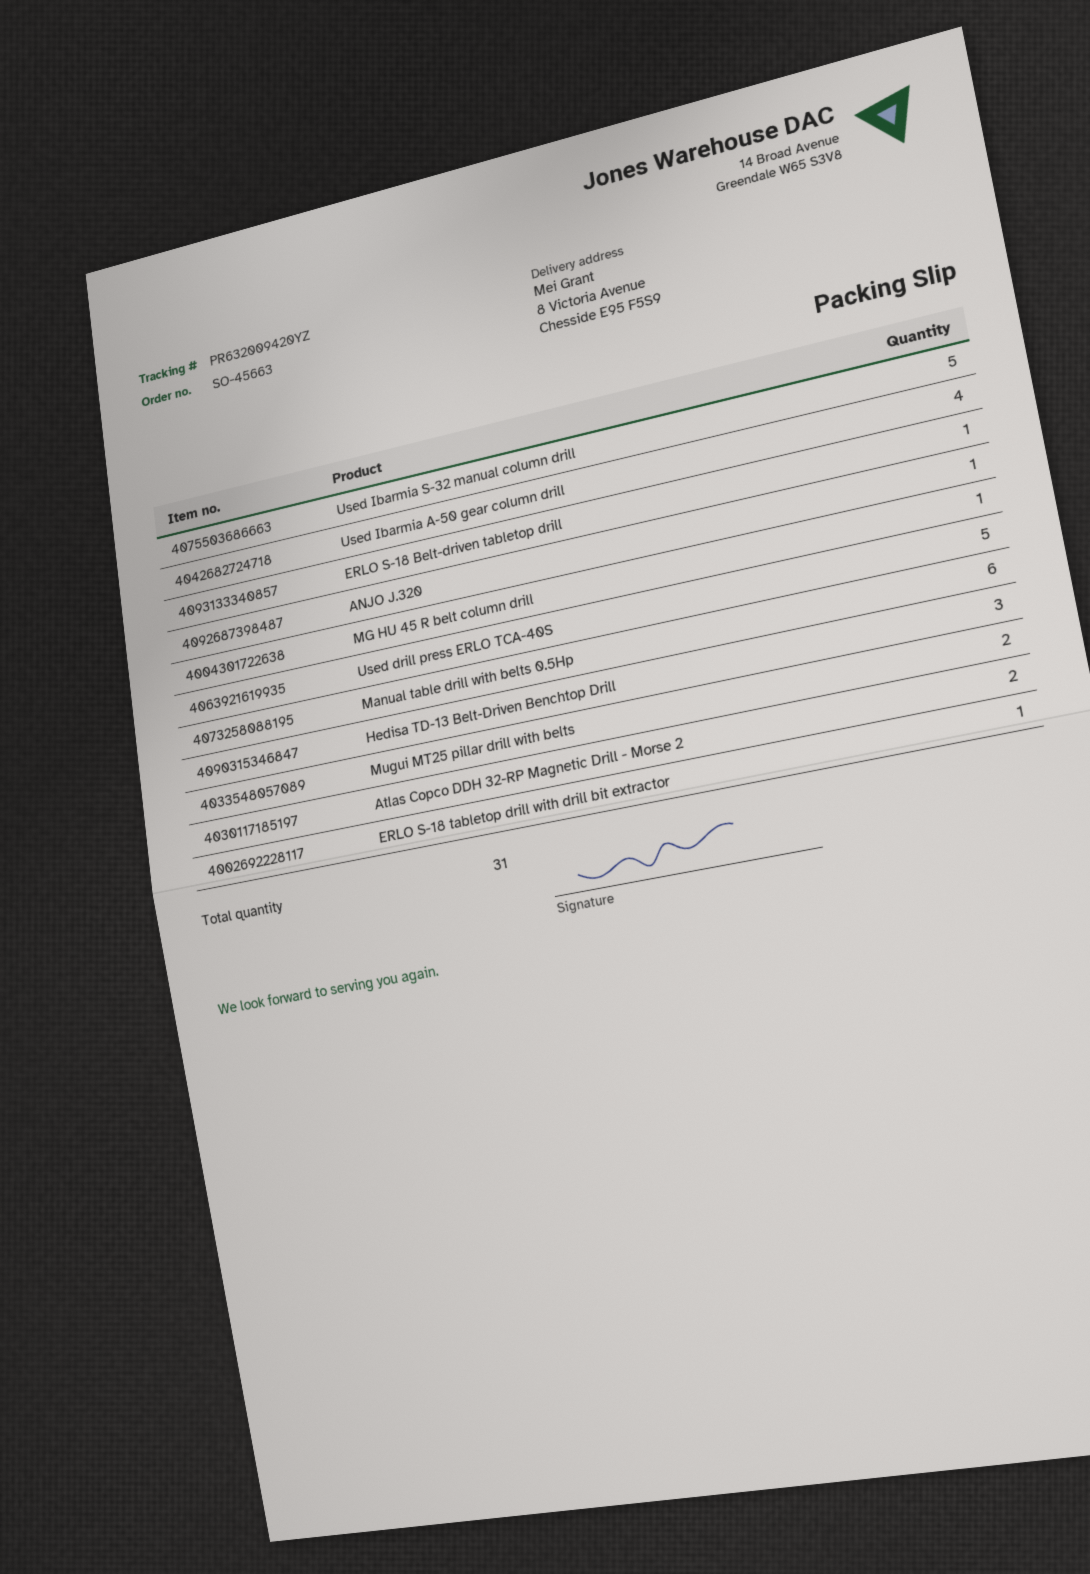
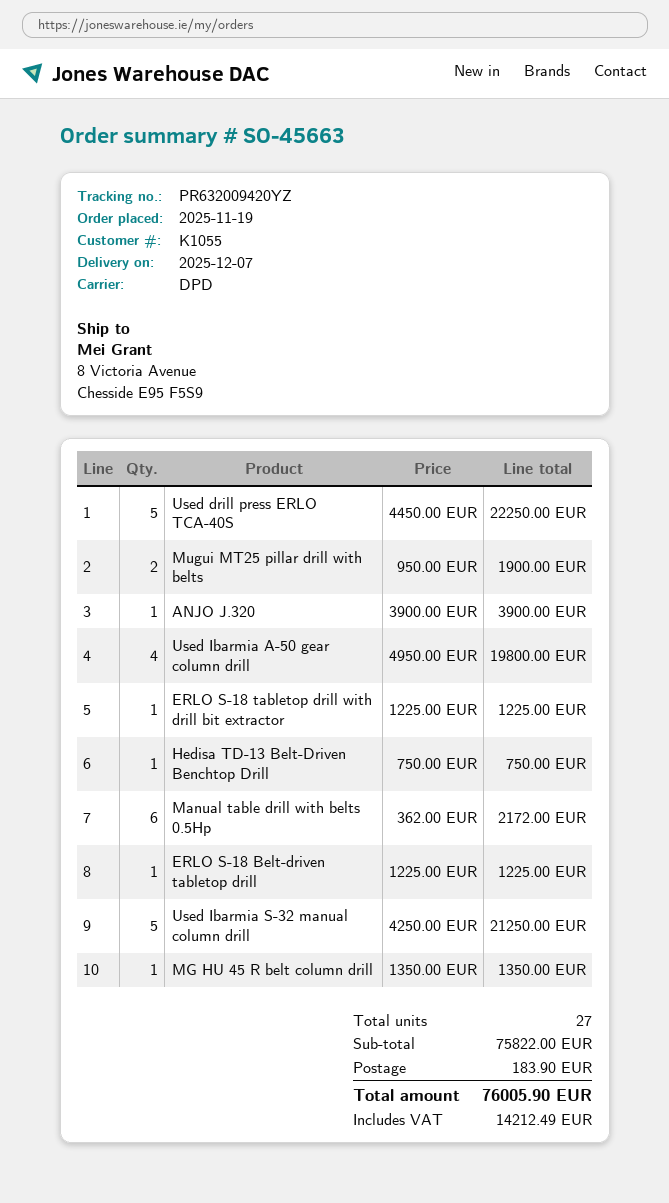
Hedisa TD-13 Belt-Driven Benchtop Drill: 3 -> 1
Atlas Copco DDH 32-RP Magnetic Drill - Morse 2: 2 -> none
total quantity: 31 -> 27

